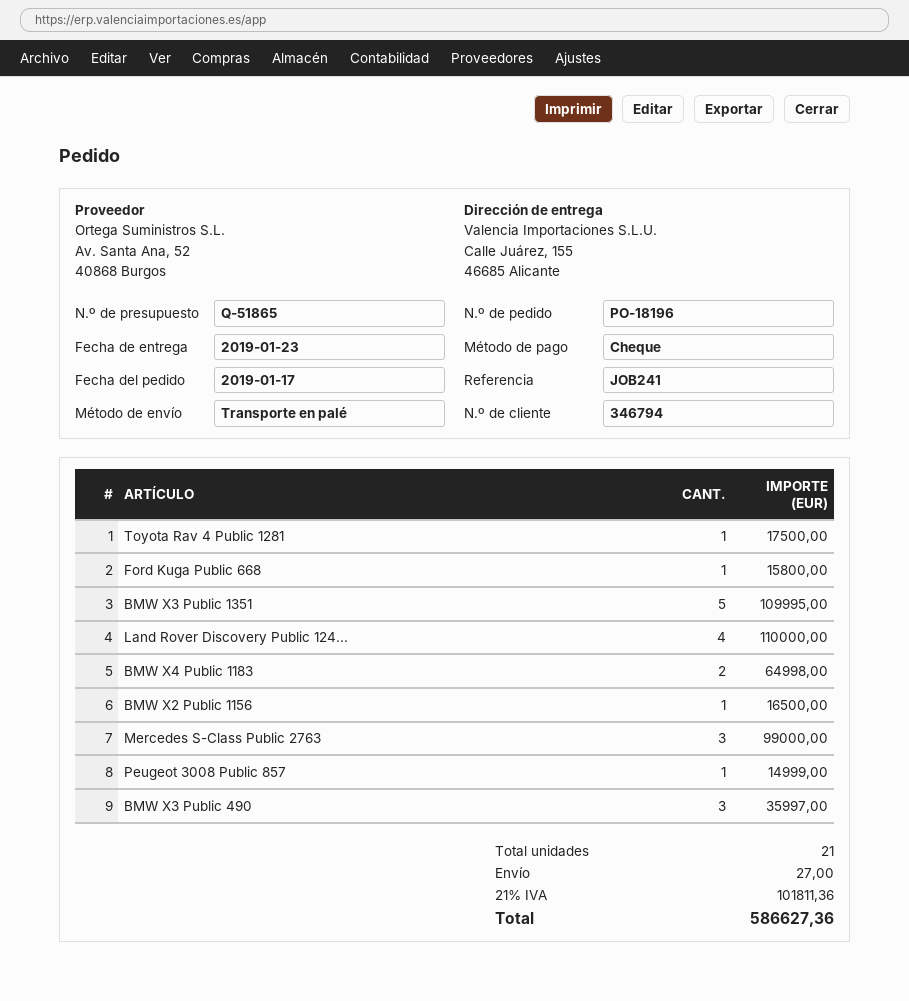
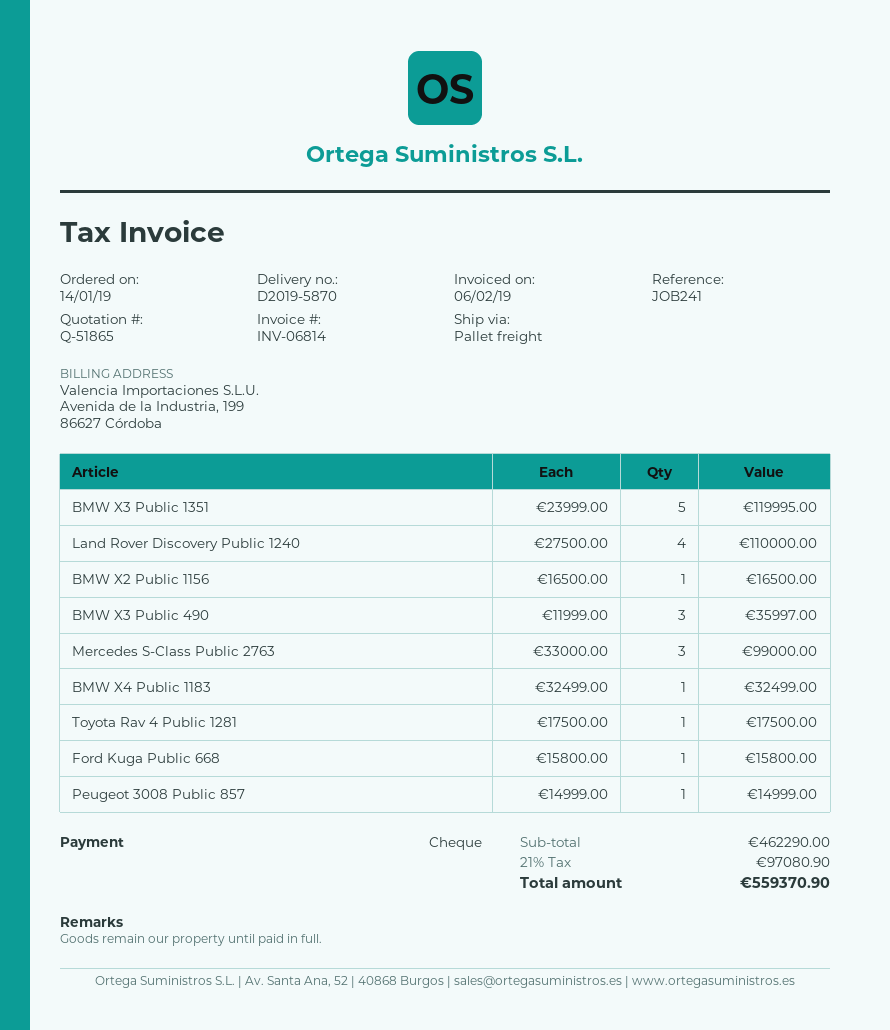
order date: 2019-01-17 -> 2019-01-14
BMW X3 Public 1351: 5 for 109995.00 -> 5 for 119995.00
BMW X4 Public 1183: 2 for 64998.00 -> 1 for 32499.00
shipping: 27.00 -> none
tax: 21% = 101811.36 -> 21% = 97080.90
total: 586627.36 -> 559370.90

